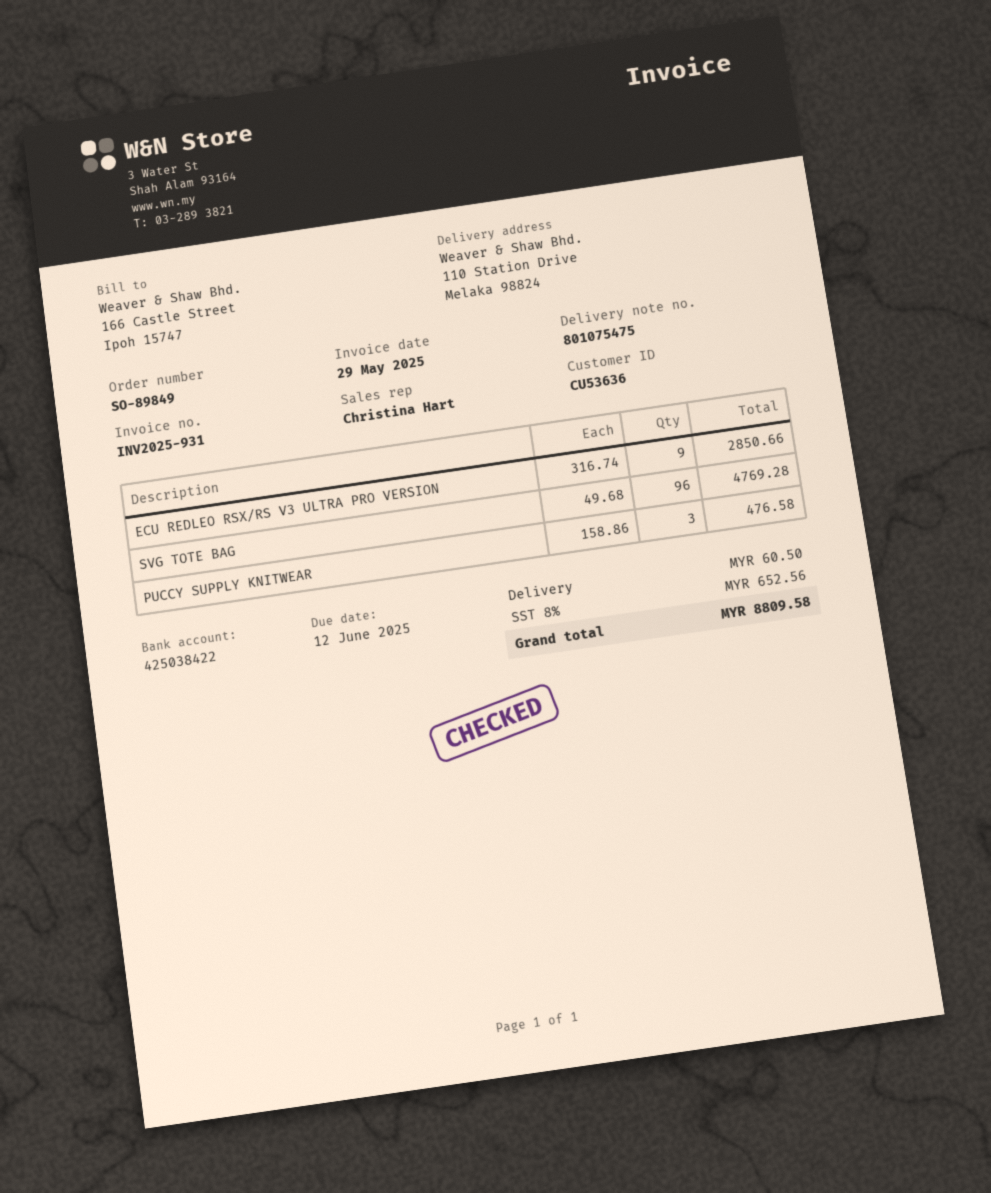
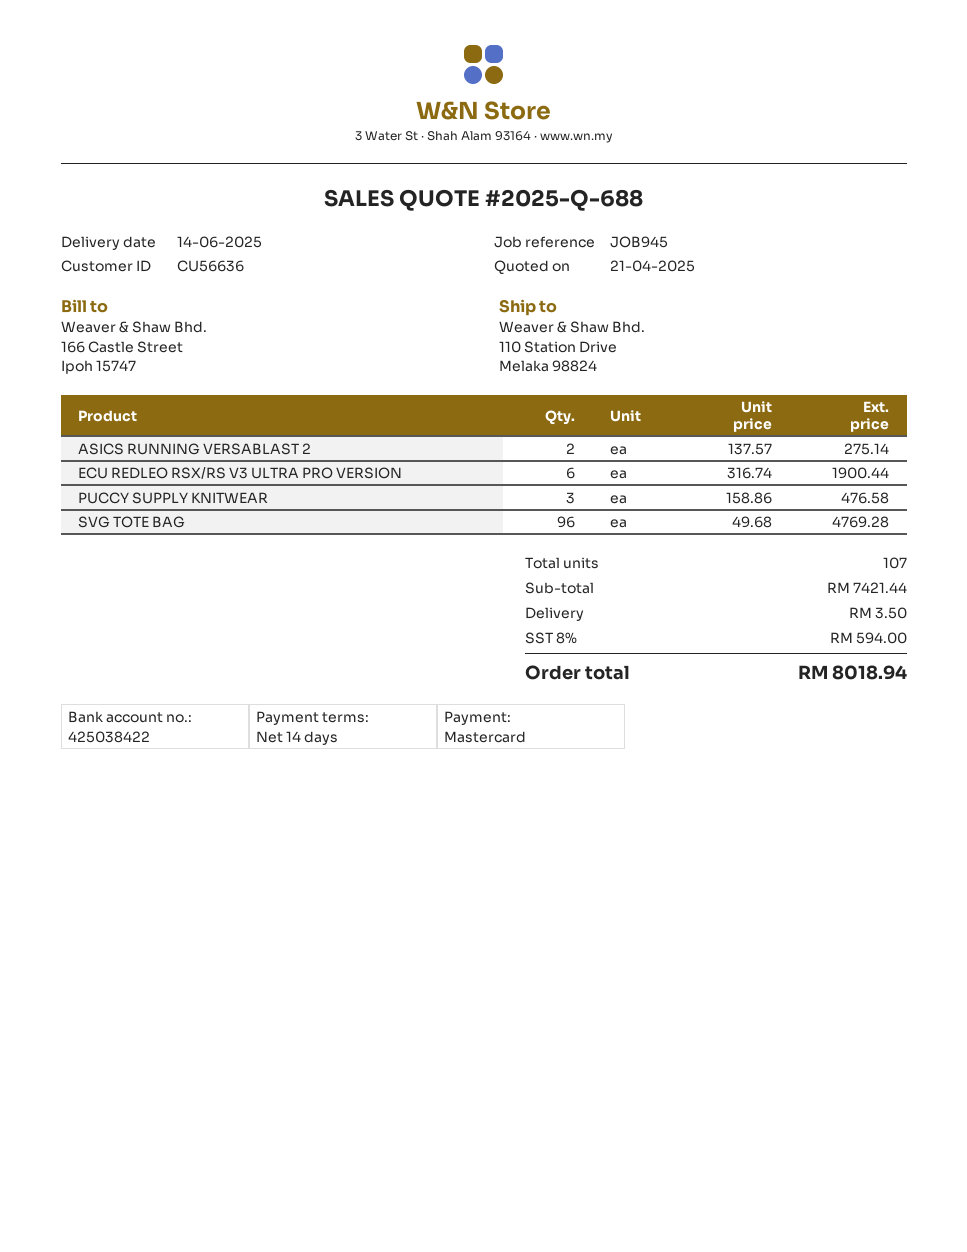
customer number: CU53636 -> CU56636
ECU REDLEO RSX/RS V3 ULTRA PRO VERSION: 9 x 316.74 = 2850.66 -> 6 x 316.74 = 1900.44
ASICS RUNNING VERSABLAST 2: none -> 2 x 137.57 = 275.14
shipping: 60.50 -> 3.50
tax: 8% = 652.56 -> 8% = 594.00
total: 8809.58 -> 8018.94

